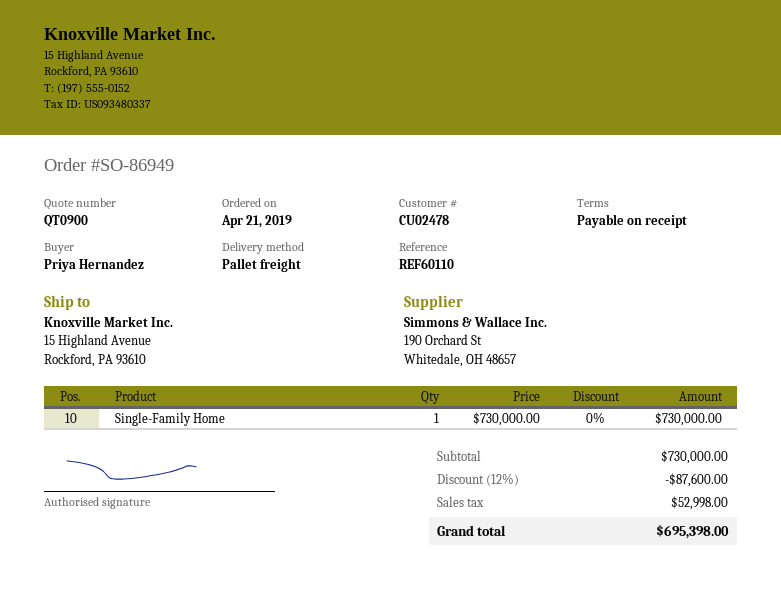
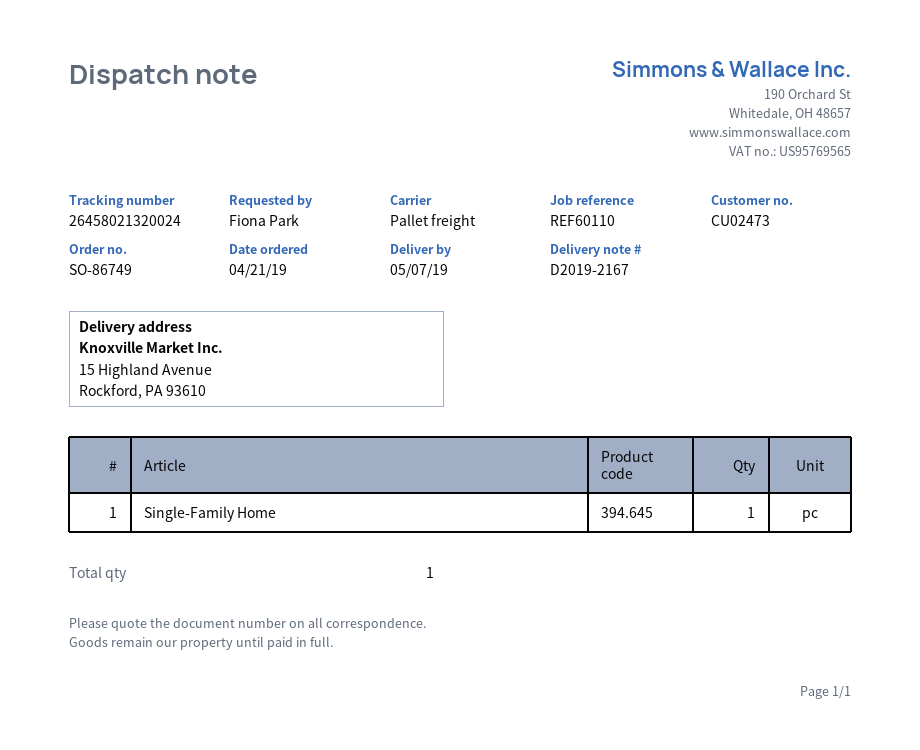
order number: SO-86949 -> SO-86749
customer number: CU02478 -> CU02473
ordered by: Priya Hernandez -> Fiona Park

